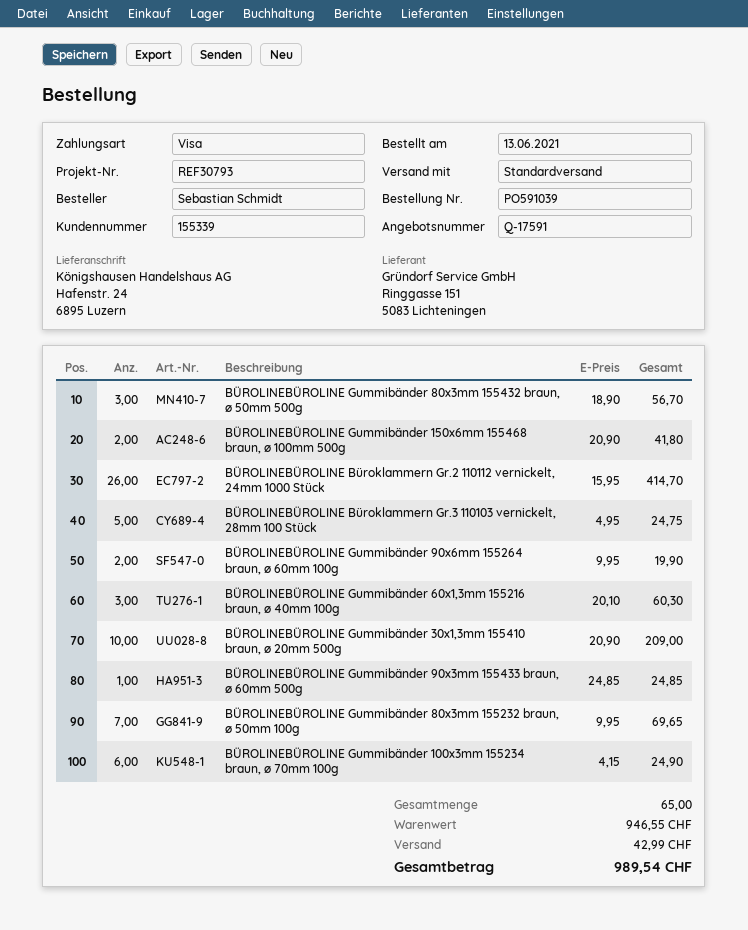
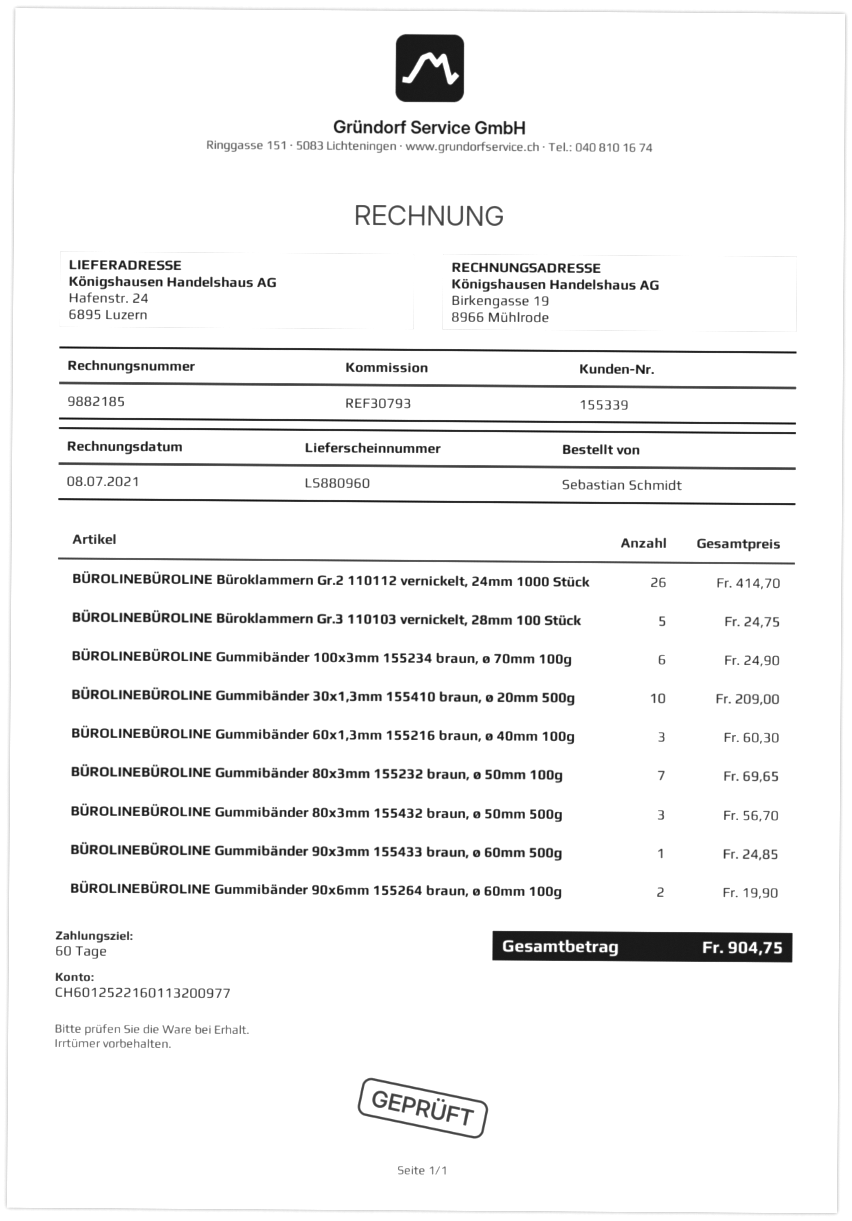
BÜROLINEBÜROLINE Gummibänder 150x6mm 155468 braun, ø 100mm 500g: 2 for 41.80 -> none
shipping: 42.99 -> none
total: 989.54 -> 904.75

